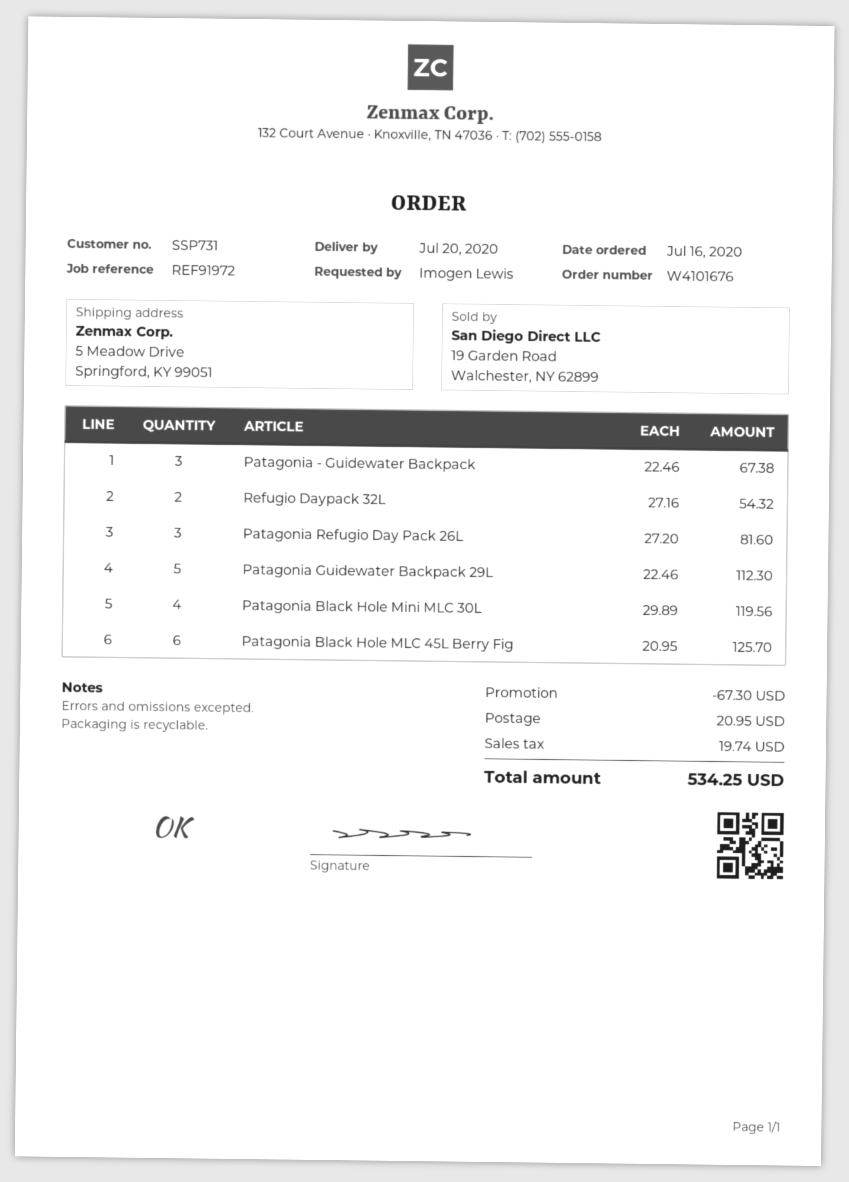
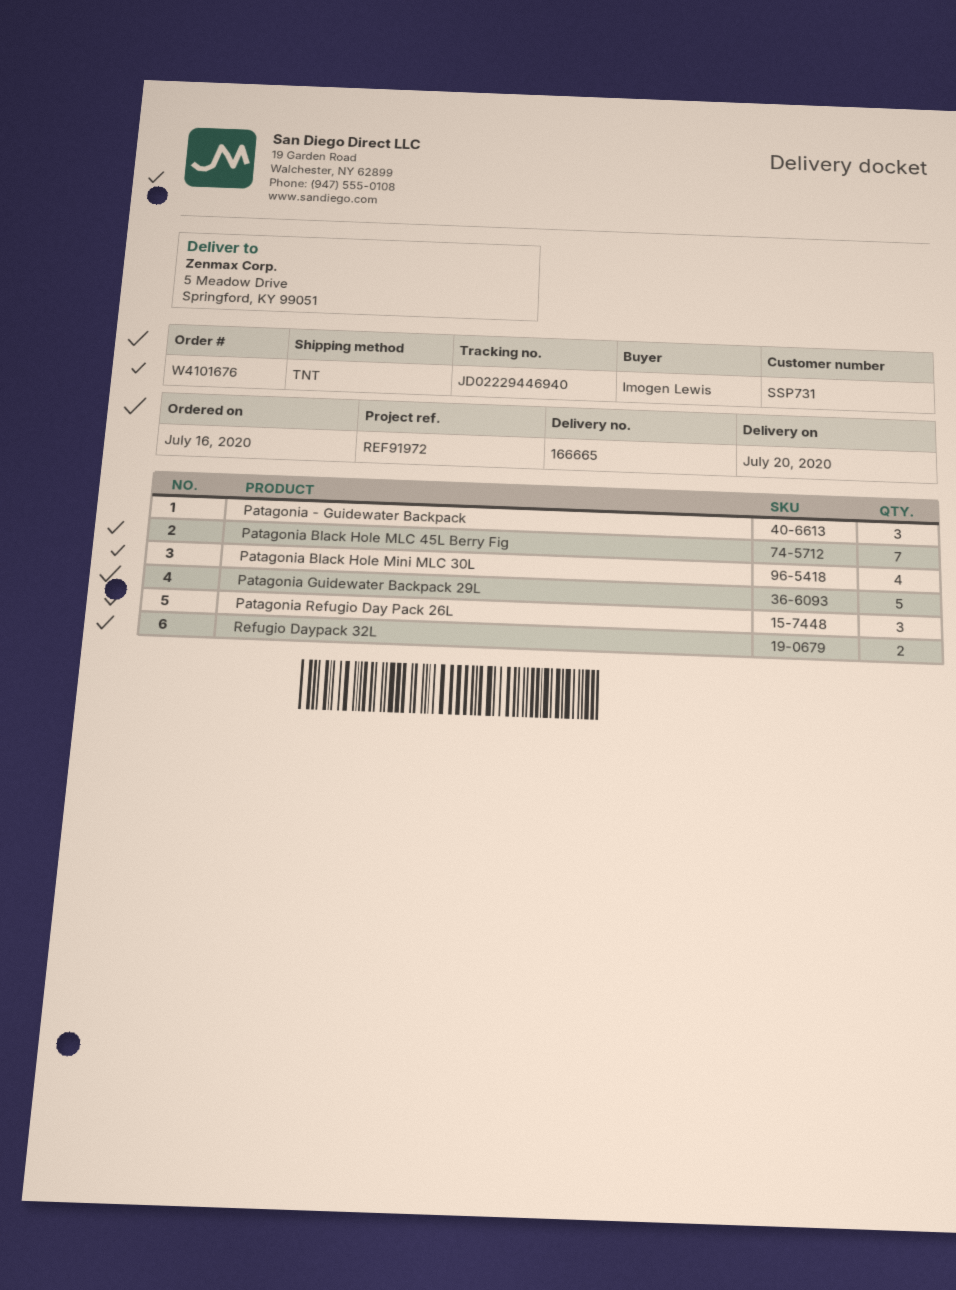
Patagonia Black Hole MLC 45L Berry Fig: 6 -> 7

